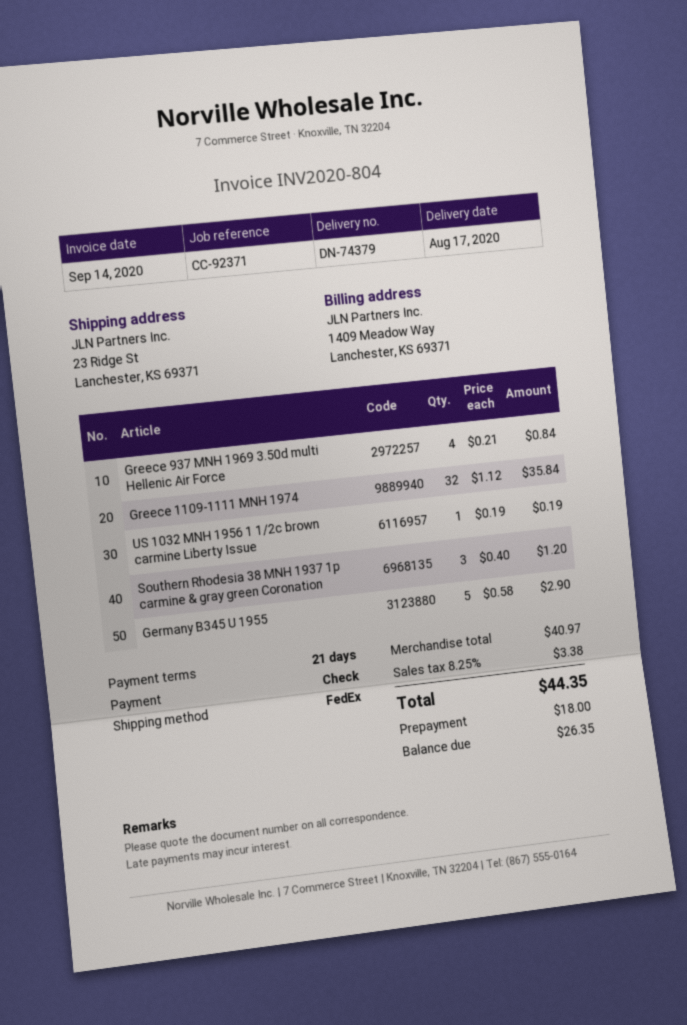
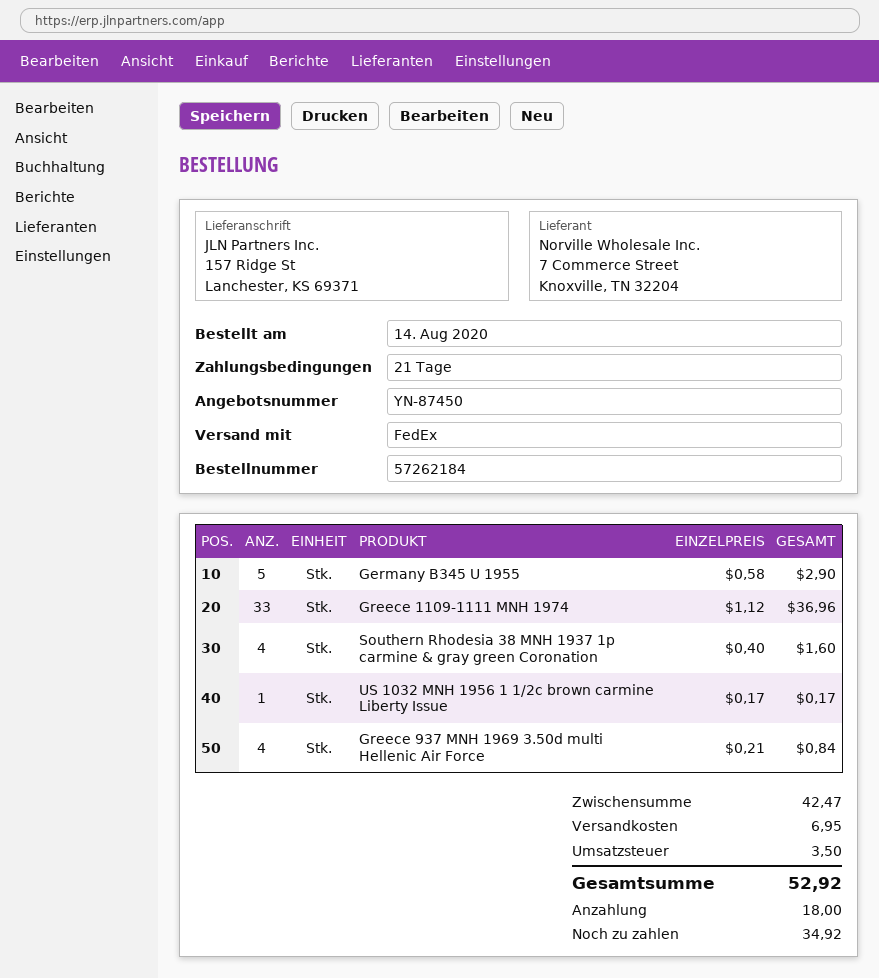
ship to: 23 Ridge St, Lanchester, KS 69371 -> 157 Ridge St, Lanchester, KS 69371
Greece 1109-1111 MNH 1974: 32 x 1.12 = 35.84 -> 33 x 1.12 = 36.96
US 1032 MNH 1956 1 1/2c brown carmine Liberty Issue: 1 x 0.19 = 0.19 -> 1 x 0.17 = 0.17
Southern Rhodesia 38 MNH 1937 1p carmine & gray green Coronation: 3 x 0.40 = 1.20 -> 4 x 0.40 = 1.60
subtotal: 40.97 -> 42.47
shipping: none -> 6.95
tax: 3.38 -> 3.50
total: 44.35 -> 52.92
balance: 26.35 -> 34.92

